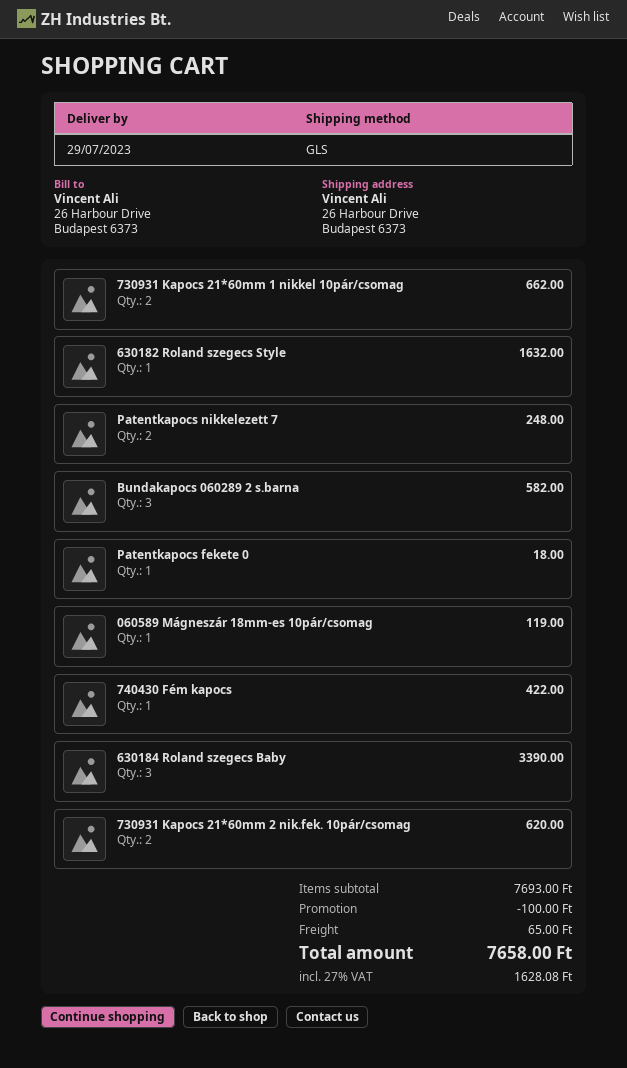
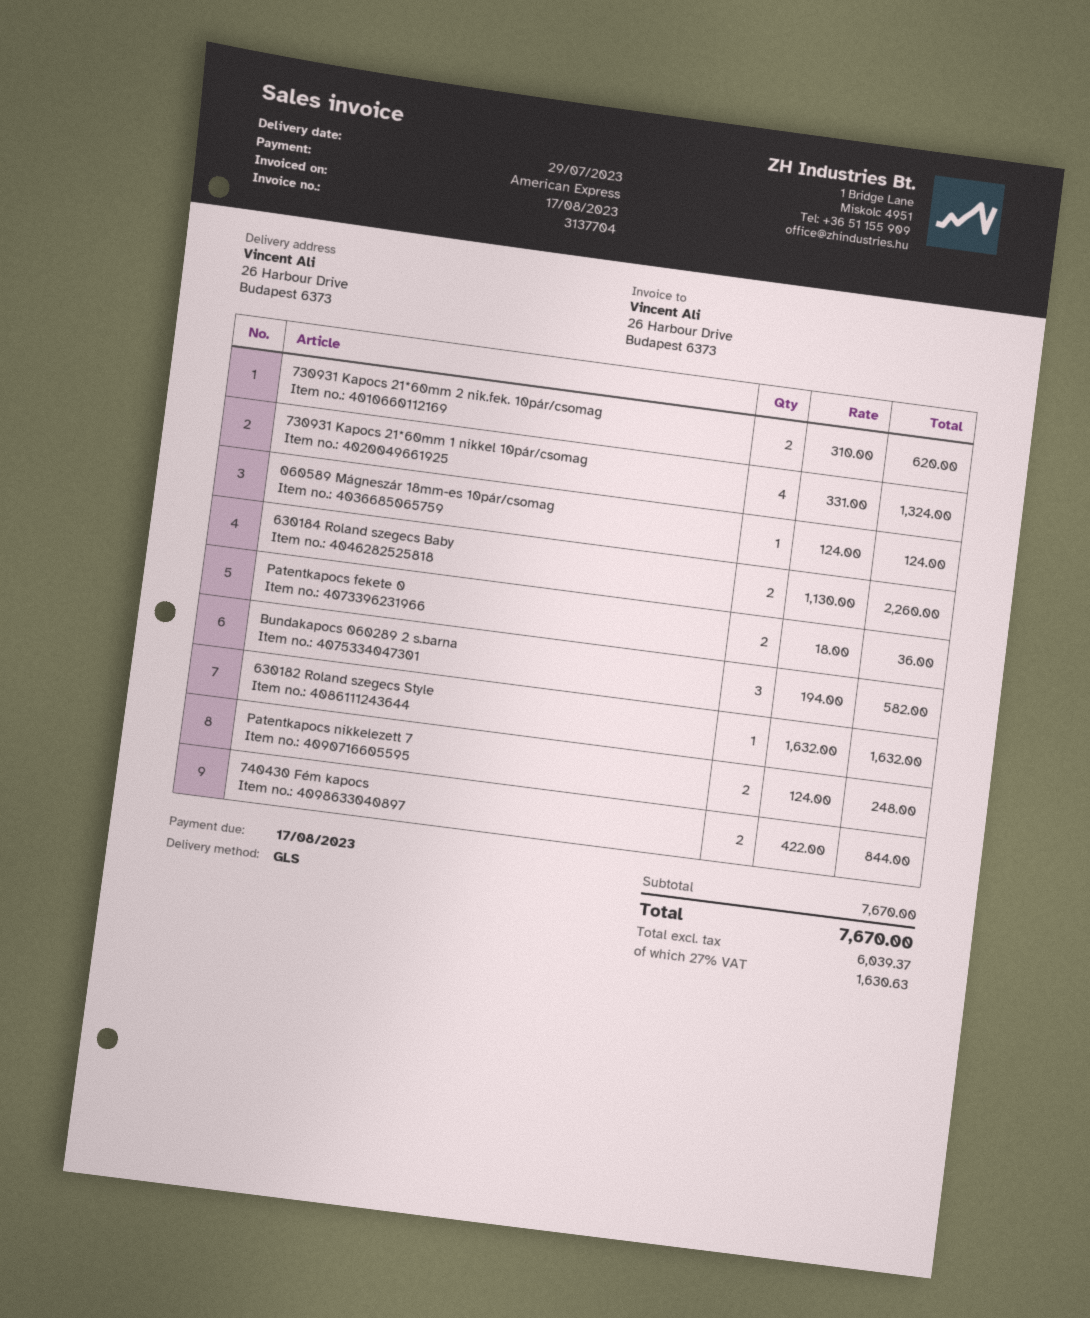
730931 Kapocs 21*60mm 1 nikkel 10pár/csomag: 2 for 662.00 -> 4 for 1324.00
Patentkapocs fekete 0: 1 for 18.00 -> 2 for 36.00
060589 Mágneszár 18mm-es 10pár/csomag: 1 for 119.00 -> 1 for 124.00
740430 Fém kapocs: 1 for 422.00 -> 2 for 844.00
630184 Roland szegecs Baby: 3 for 3390.00 -> 2 for 2260.00
subtotal: 7693.00 -> 7670.00
discount: 100.00 -> none
shipping: 65.00 -> none
tax: 27% = 1628.08 -> 27% = 1630.63
total: 7658.00 -> 7670.00

